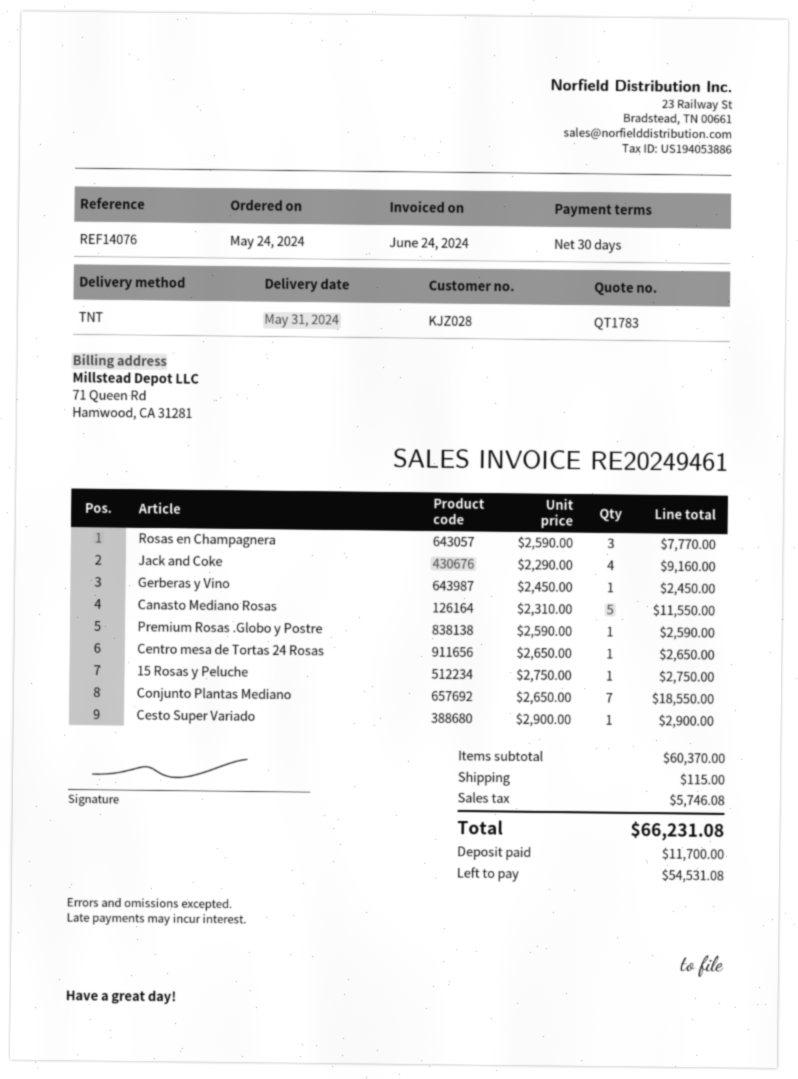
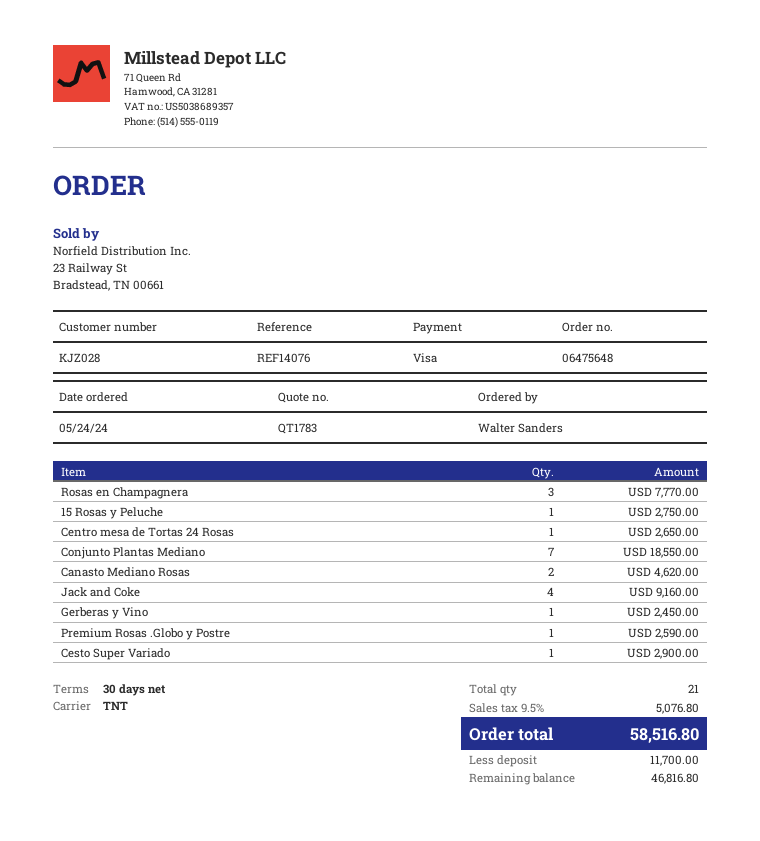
Canasto Mediano Rosas: 5 for 11550.00 -> 2 for 4620.00
shipping: 115.00 -> none
tax: 5746.08 -> 5076.80
total: 66231.08 -> 58516.80
balance: 54531.08 -> 46816.80

